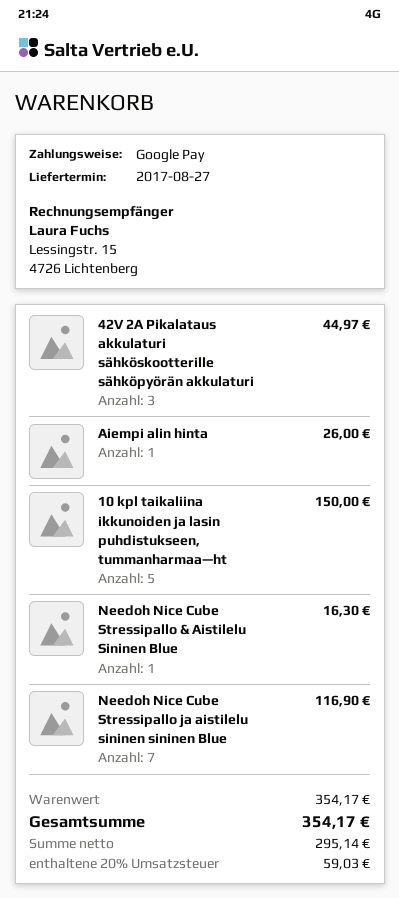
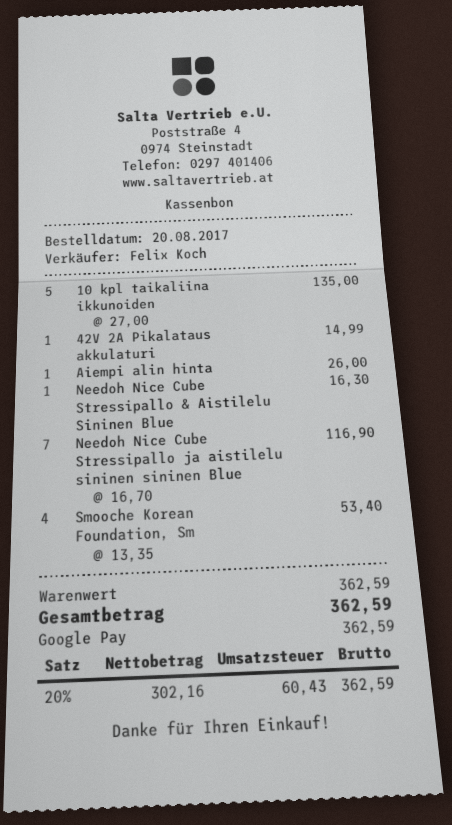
42V 2A Pikalataus akkulaturi sähköskootterille sähköpyörän akkulaturi: 3 for 44.97 -> 1 for 14.99
10 kpl taikaliina ikkunoiden ja lasin puhdistukseen, tummanharmaa—ht: 5 for 150.00 -> 5 for 135.00
Smooche Korean Foundation, Sm: none -> 4 for 53.40
subtotal: 354.17 -> 362.59
net: 295.14 -> 302.16
tax: 20% = 59.03 -> 20% = 60.43
total: 354.17 -> 362.59

